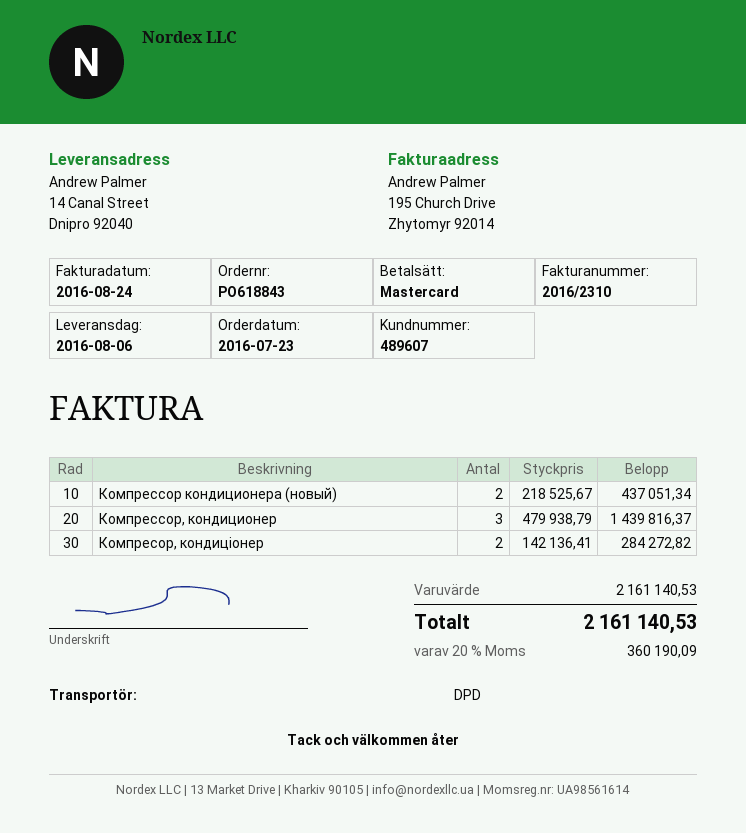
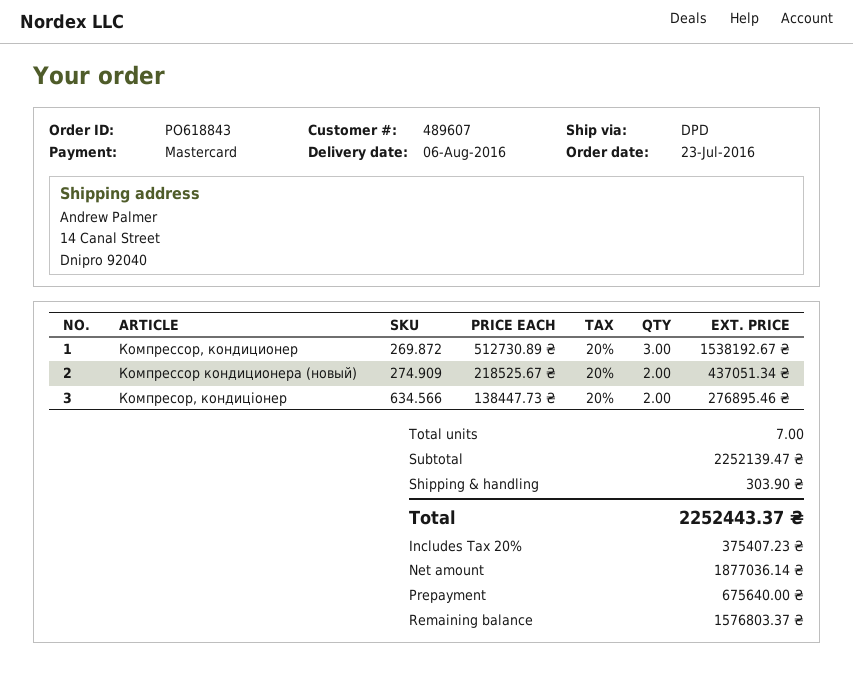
Компрессор, кондиционер: 3 x 479938.79 = 1439816.37 -> 3 x 512730.89 = 1538192.67
Компресор, кондиціонер: 2 x 142136.41 = 284272.82 -> 2 x 138447.73 = 276895.46
subtotal: 2161140.53 -> 2252139.47
shipping: none -> 303.90
tax: 20% = 360190.09 -> 20% = 375407.23
total: 2161140.53 -> 2252443.37

